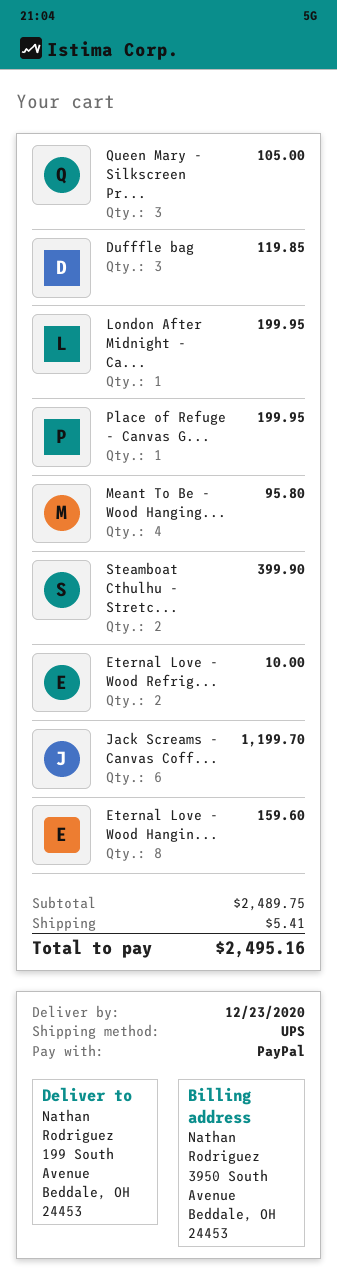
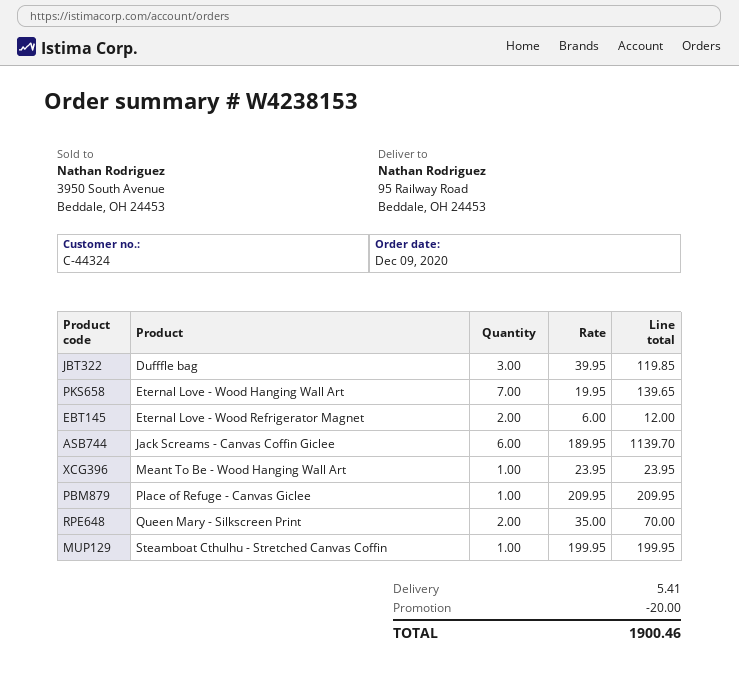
ship to: 199 South Avenue, Beddale, OH 24453 -> 95 Railway Road, Beddale, OH 24453
Queen Mary - Silkscreen Pr...: 3 for 105.00 -> 2 for 70.00
London After Midnight - Ca...: 1 for 199.95 -> none
Place of Refuge - Canvas G...: 1 for 199.95 -> 1 for 209.95
Meant To Be - Wood Hanging...: 4 for 95.80 -> 1 for 23.95
Steamboat Cthulhu - Stretc...: 2 for 399.90 -> 1 for 199.95
Eternal Love - Wood Refrig...: 2 for 10.00 -> 2 for 12.00
Jack Screams - Canvas Coff...: 6 for 1199.70 -> 6 for 1139.70
Eternal Love - Wood Hangin...: 8 for 159.60 -> 7 for 139.65
discount: none -> 20.00
total: 2495.16 -> 1900.46

